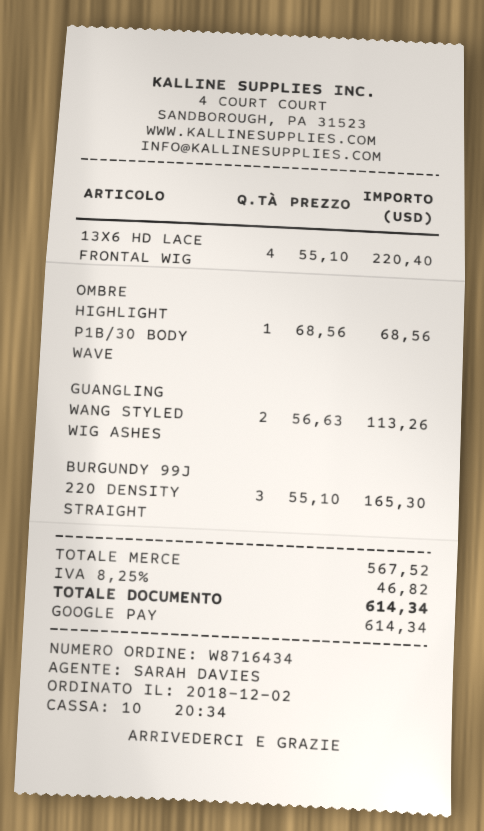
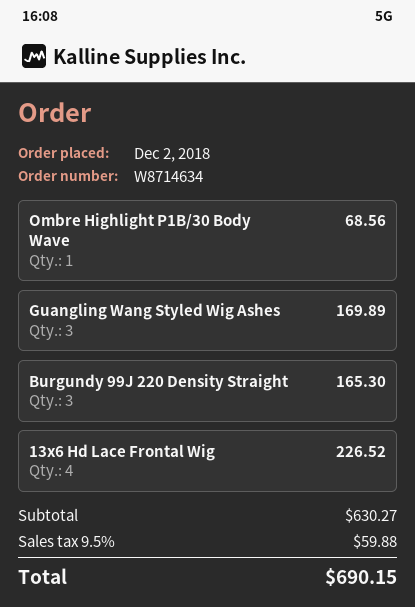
order number: W8716434 -> W8714634
13X6 HD LACE FRONTAL WIG: 4 for 220.40 -> 4 for 226.52
GUANGLING WANG STYLED WIG ASHES: 2 for 113.26 -> 3 for 169.89
subtotal: 567.52 -> 630.27
tax: 8.25% = 46.82 -> 9.5% = 59.88
total: 614.34 -> 690.15

